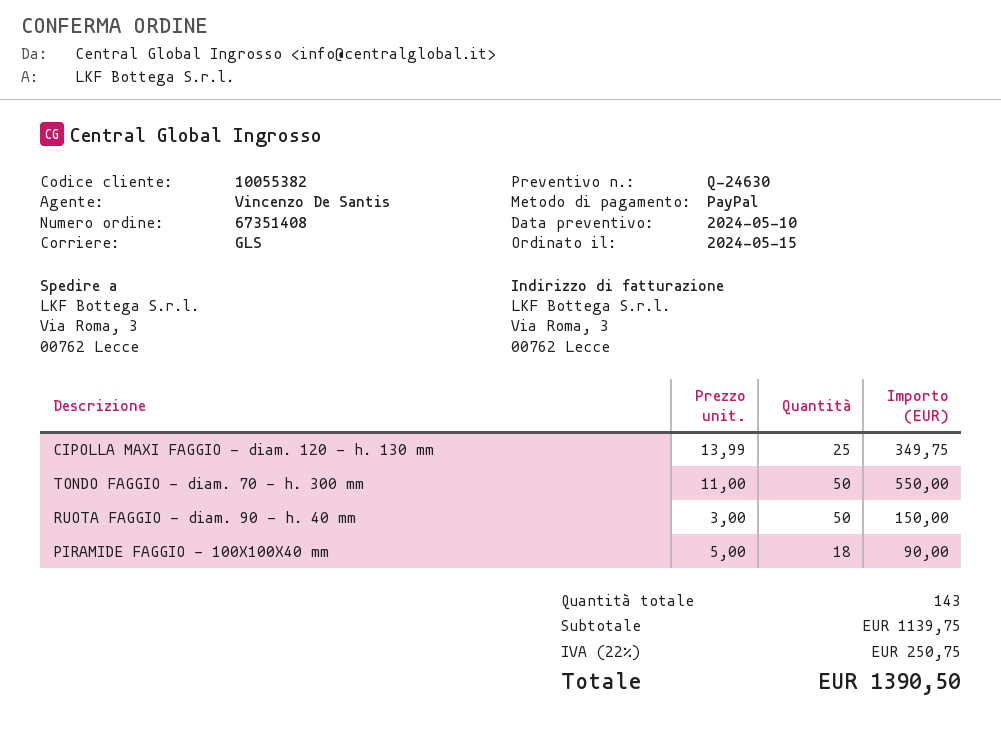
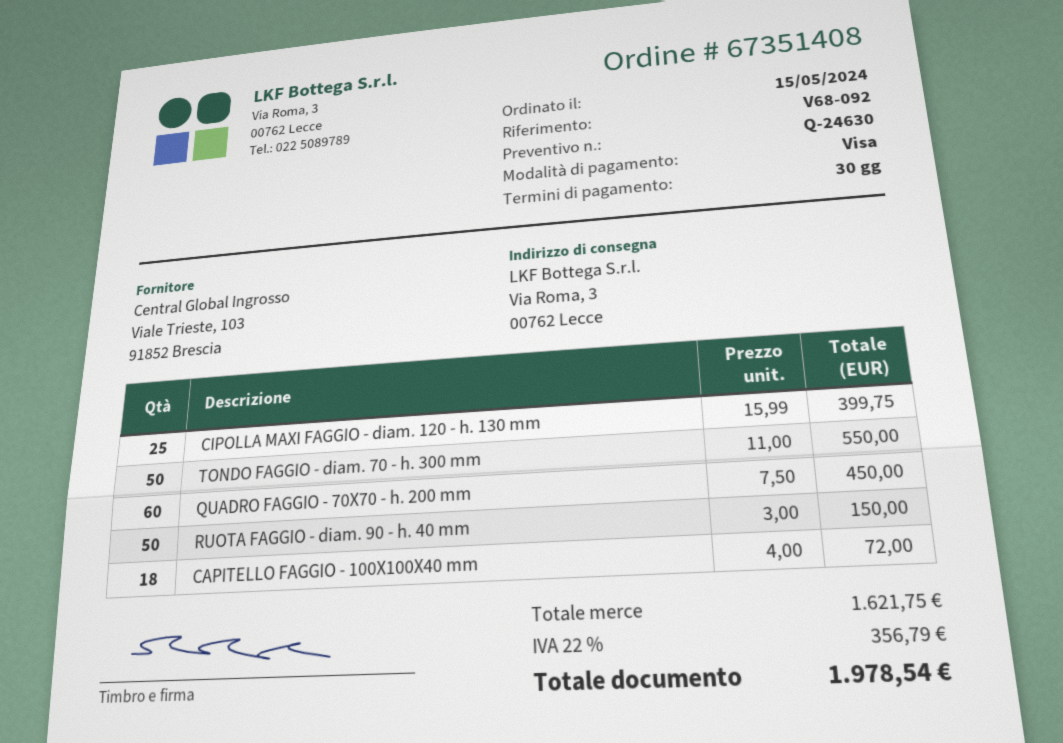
payment method: PayPal -> Visa
CIPOLLA MAXI FAGGIO - diam. 120 - h. 130 mm: 25 x 13.99 = 349.75 -> 25 x 15.99 = 399.75
PIRAMIDE FAGGIO - 100X100X40 mm: 18 x 5.00 = 90.00 -> none
QUADRO FAGGIO - 70X70 - h. 200 mm: none -> 60 x 7.50 = 450.00
CAPITELLO FAGGIO - 100X100X40 mm: none -> 18 x 4.00 = 72.00
subtotal: 1139.75 -> 1621.75
tax: 22% = 250.75 -> 22% = 356.79
total: 1390.50 -> 1978.54

